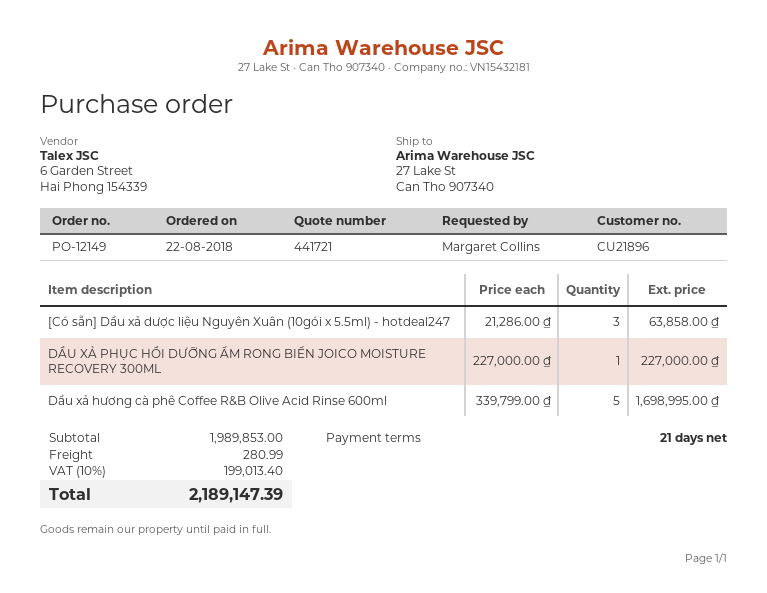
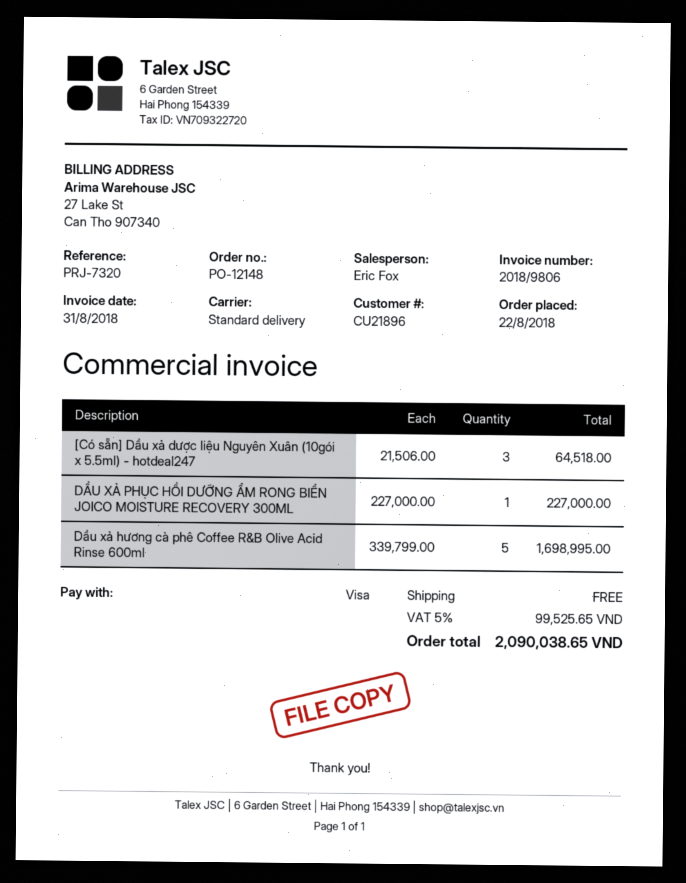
order number: PO-12149 -> PO-12148
[Có sẵn] Dầu xả dược liệu Nguyên Xuân (10gói x 5.5ml) - hotdeal247: 3 x 21286.00 = 63858.00 -> 3 x 21506.00 = 64518.00
shipping: 280.99 -> 0.00
tax: 10% = 199013.40 -> 5% = 99525.65
total: 2189147.39 -> 2090038.65

